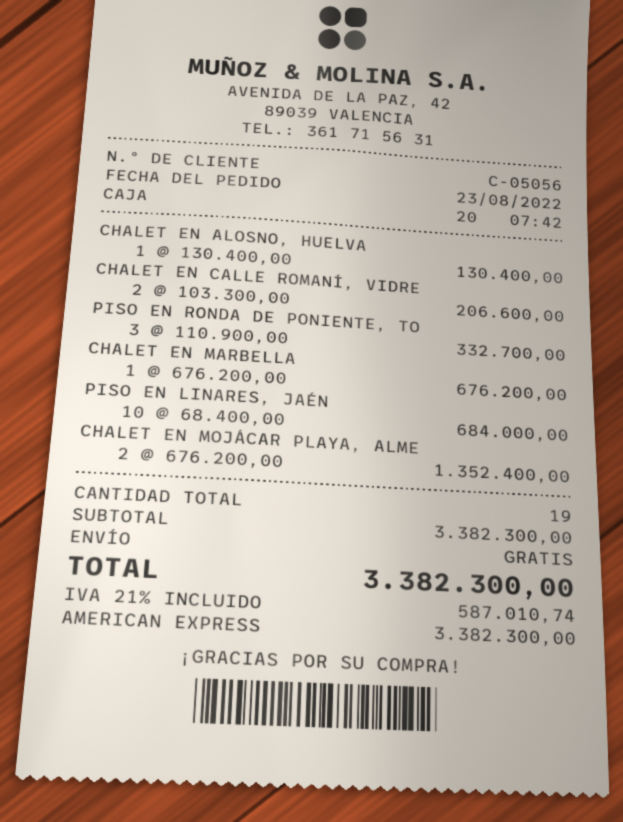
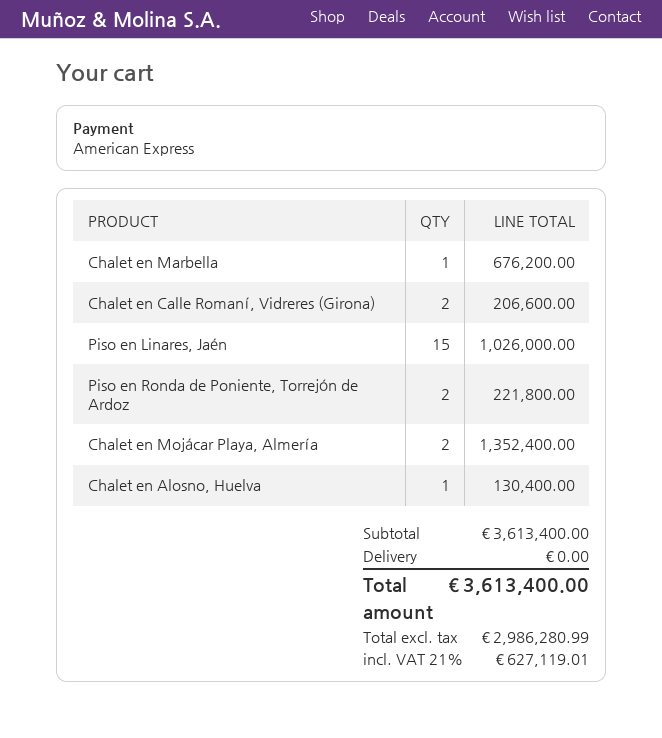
PISO EN RONDA DE PONIENTE, TO: 3 for 332700.00 -> 2 for 221800.00
PISO EN LINARES, JAÉN: 10 for 684000.00 -> 15 for 1026000.00
subtotal: 3382300.00 -> 3613400.00
tax: 21% = 587010.74 -> 21% = 627119.01
total: 3382300.00 -> 3613400.00

